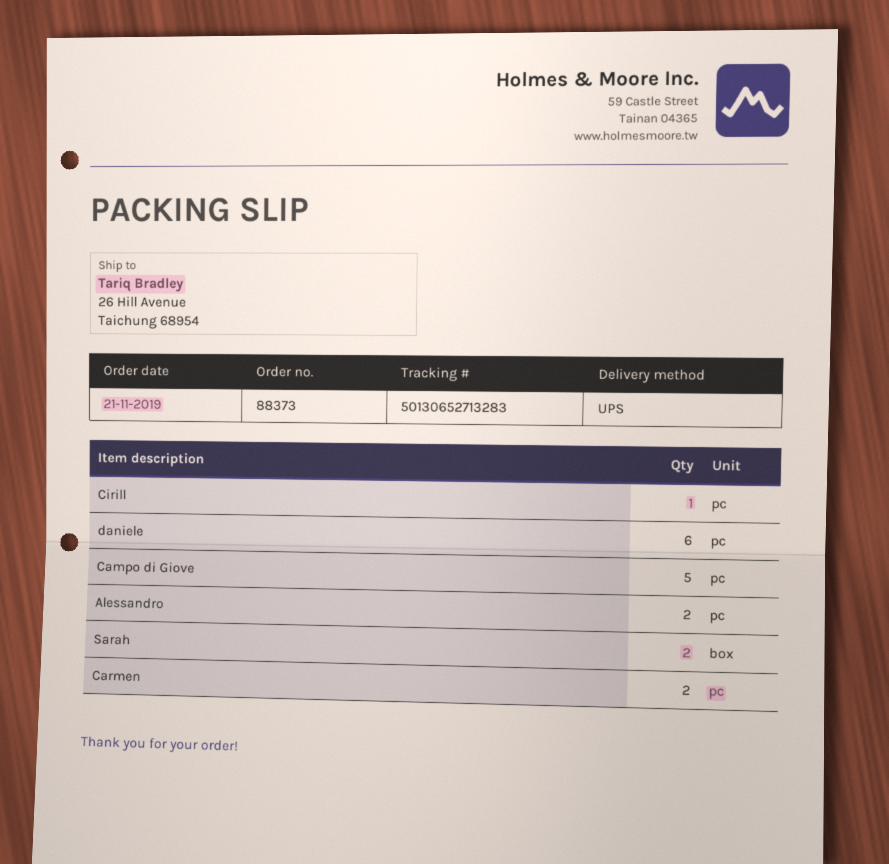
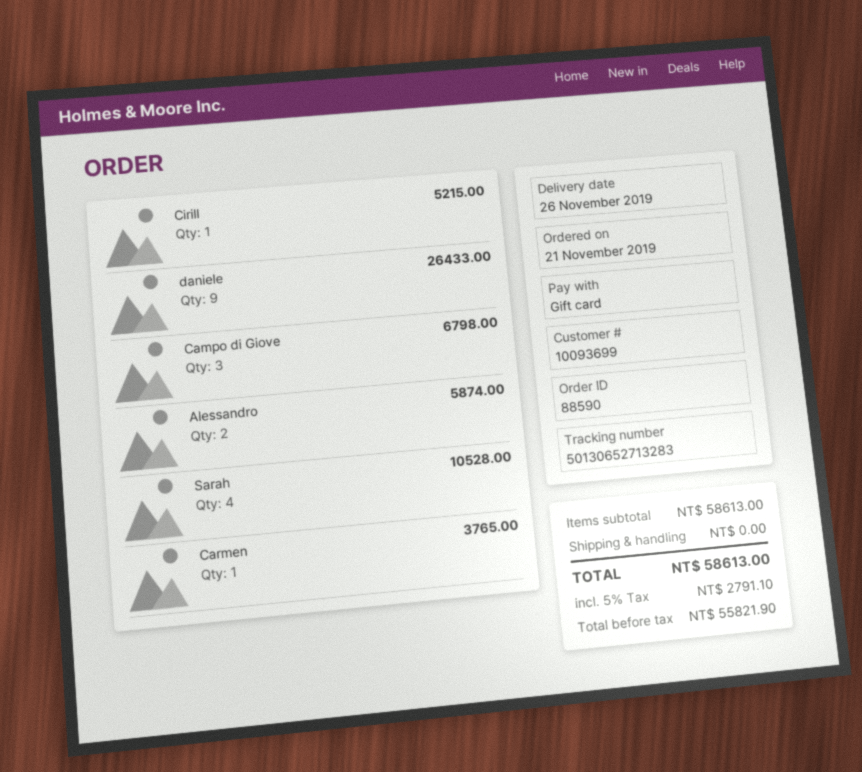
order number: 88373 -> 88590
daniele: 6 -> 9
Campo di Giove: 5 -> 3
Sarah: 2 -> 4
Carmen: 2 -> 1

